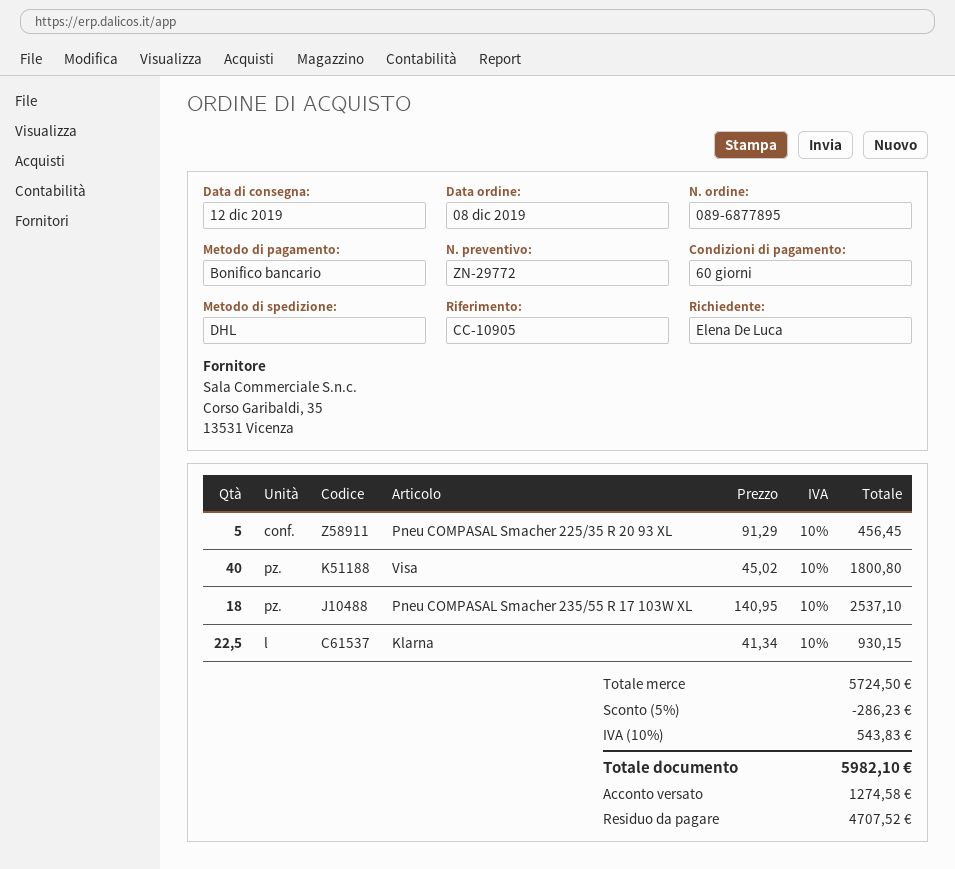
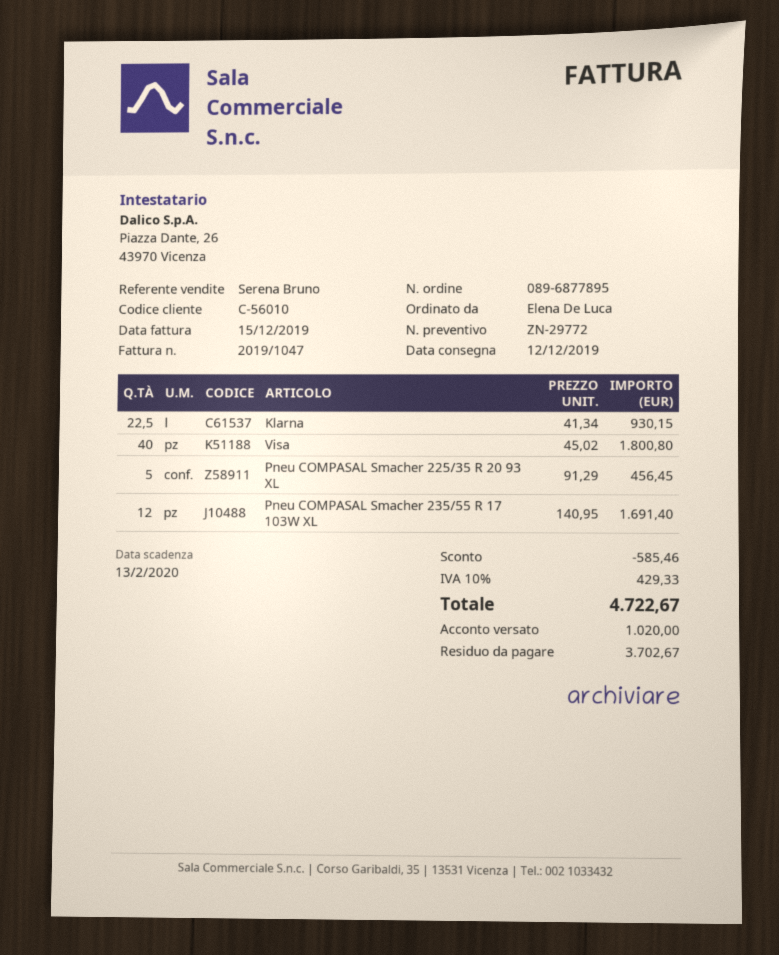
Pneu COMPASAL Smacher 235/55 R 17 103W XL: 18 x 140.95 = 2537.10 -> 12 x 140.95 = 1691.40
discount: 286.23 -> 585.46
tax: 10% = 543.83 -> 10% = 429.33
total: 5982.10 -> 4722.67
deposit: 1274.58 -> 1020.00
balance: 4707.52 -> 3702.67

